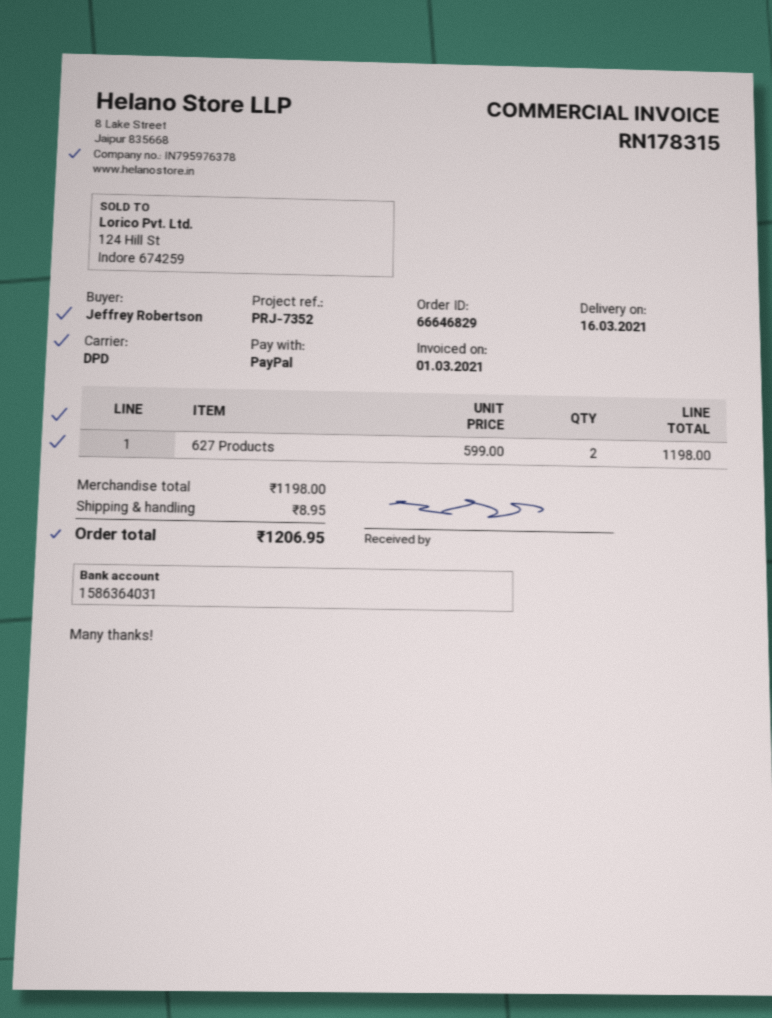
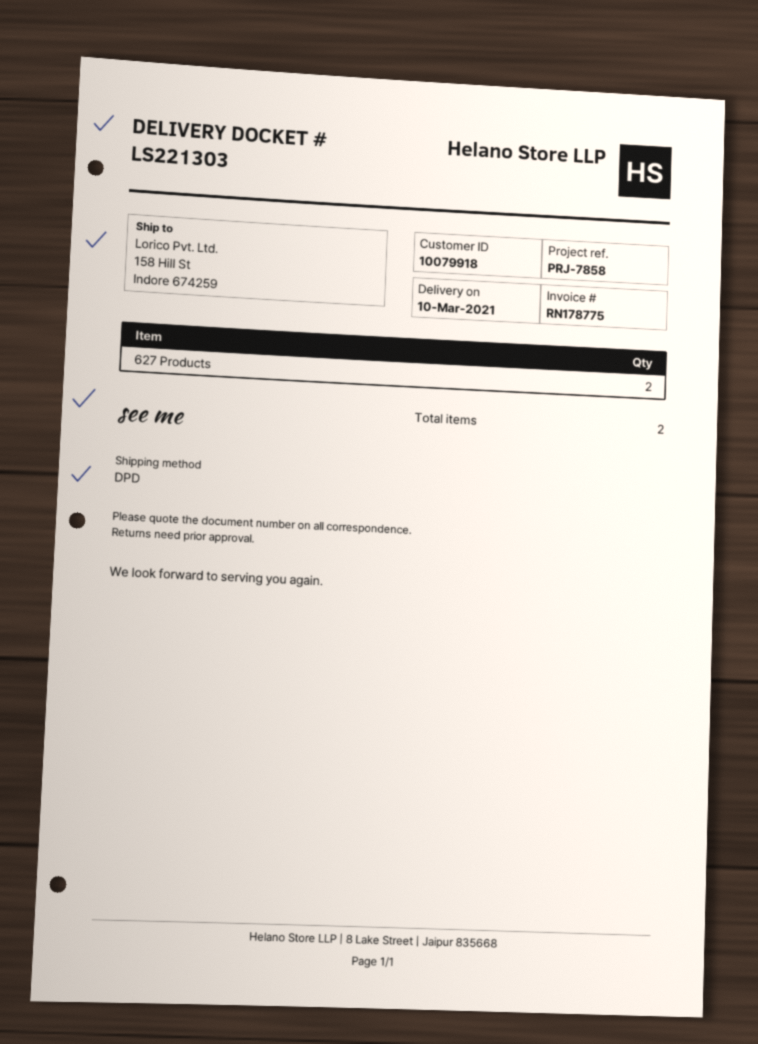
delivery date: 2021-03-16 -> 2021-03-10
invoice number: RN178315 -> RN178775
reference: PRJ-7352 -> PRJ-7858

